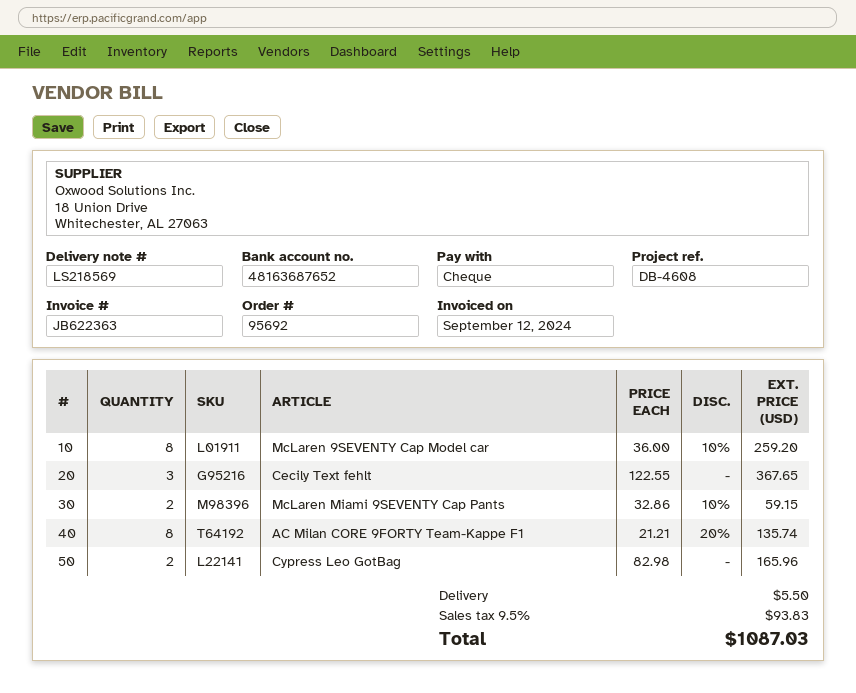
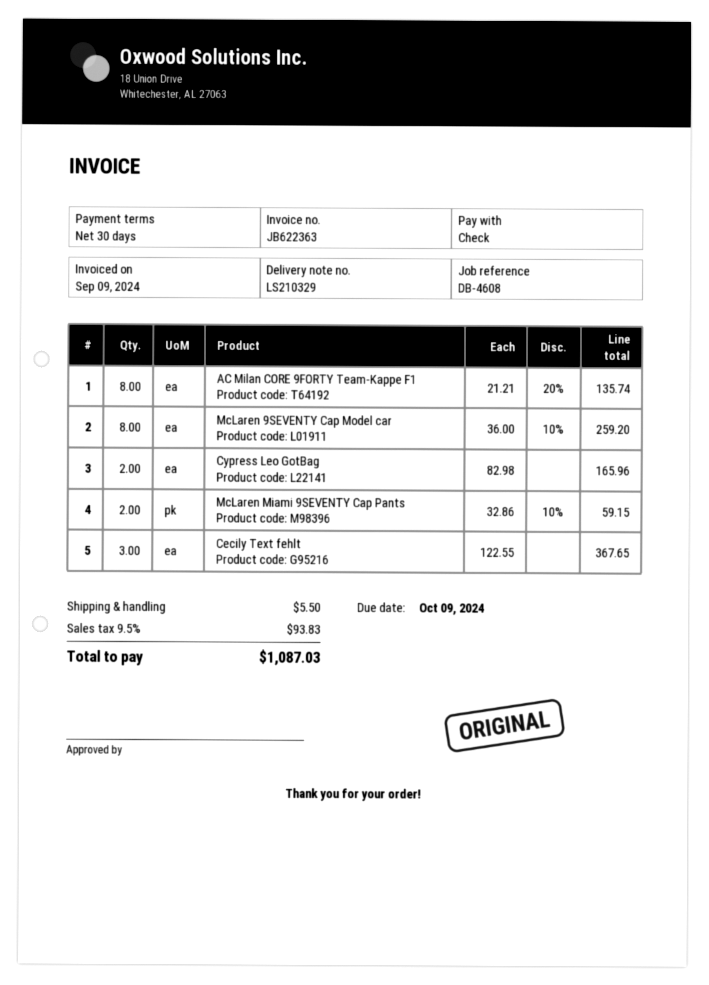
delivery note number: LS218569 -> LS210329
invoice date: 2024-09-12 -> 2024-09-09

